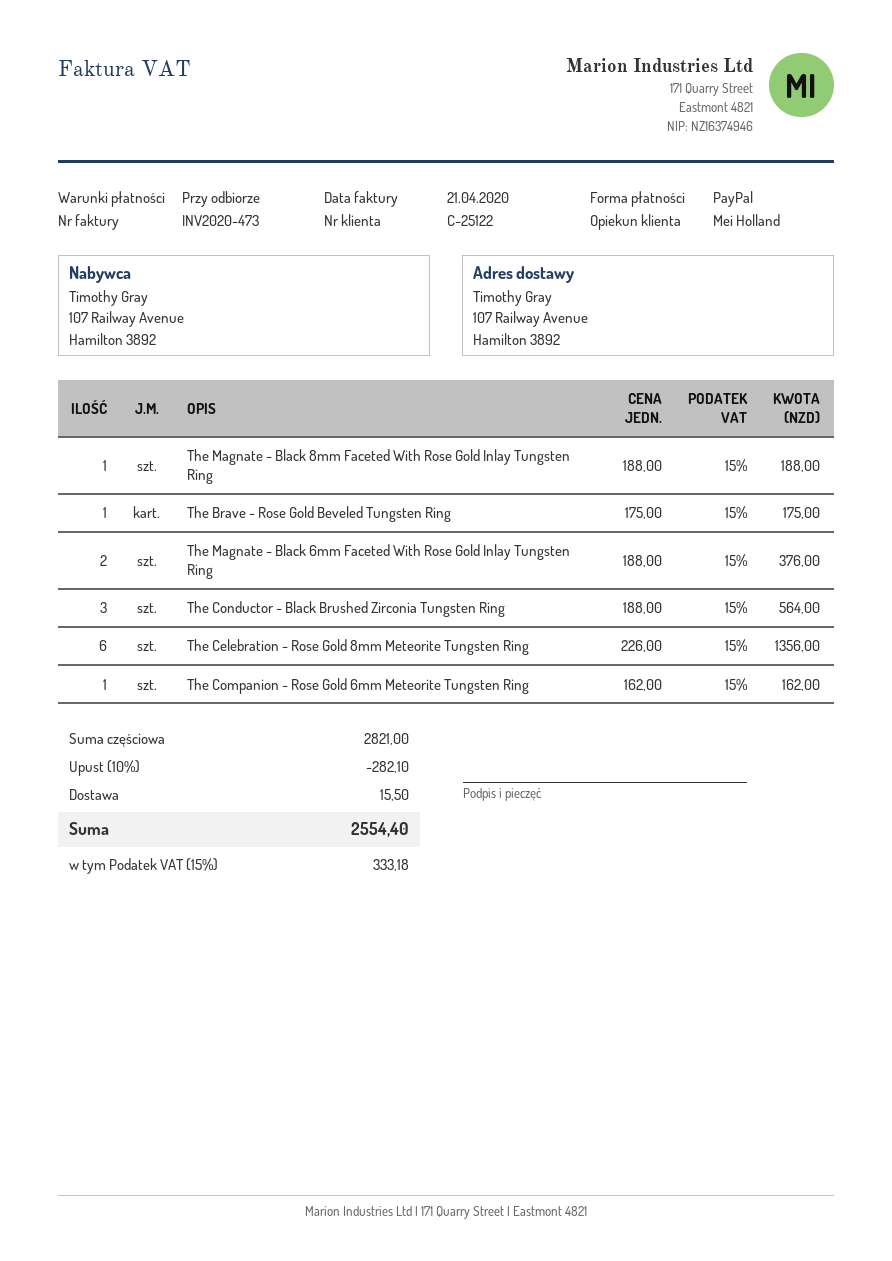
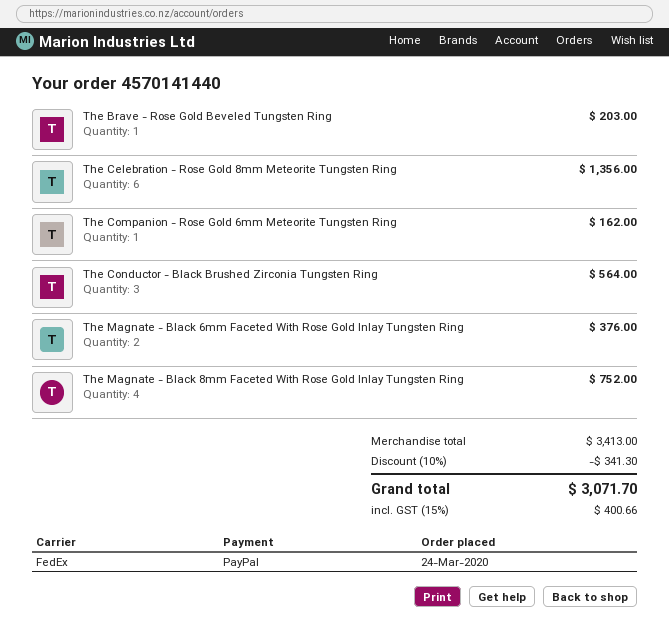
The Magnate - Black 8mm Faceted With Rose Gold Inlay Tungsten Ring: 1 for 188.00 -> 4 for 752.00
The Brave - Rose Gold Beveled Tungsten Ring: 1 for 175.00 -> 1 for 203.00
subtotal: 2821.00 -> 3413.00
discount: 10% = 282.10 -> 10% = 341.30
shipping: 15.50 -> none
tax: 15% = 333.18 -> 15% = 400.66
total: 2554.40 -> 3071.70

